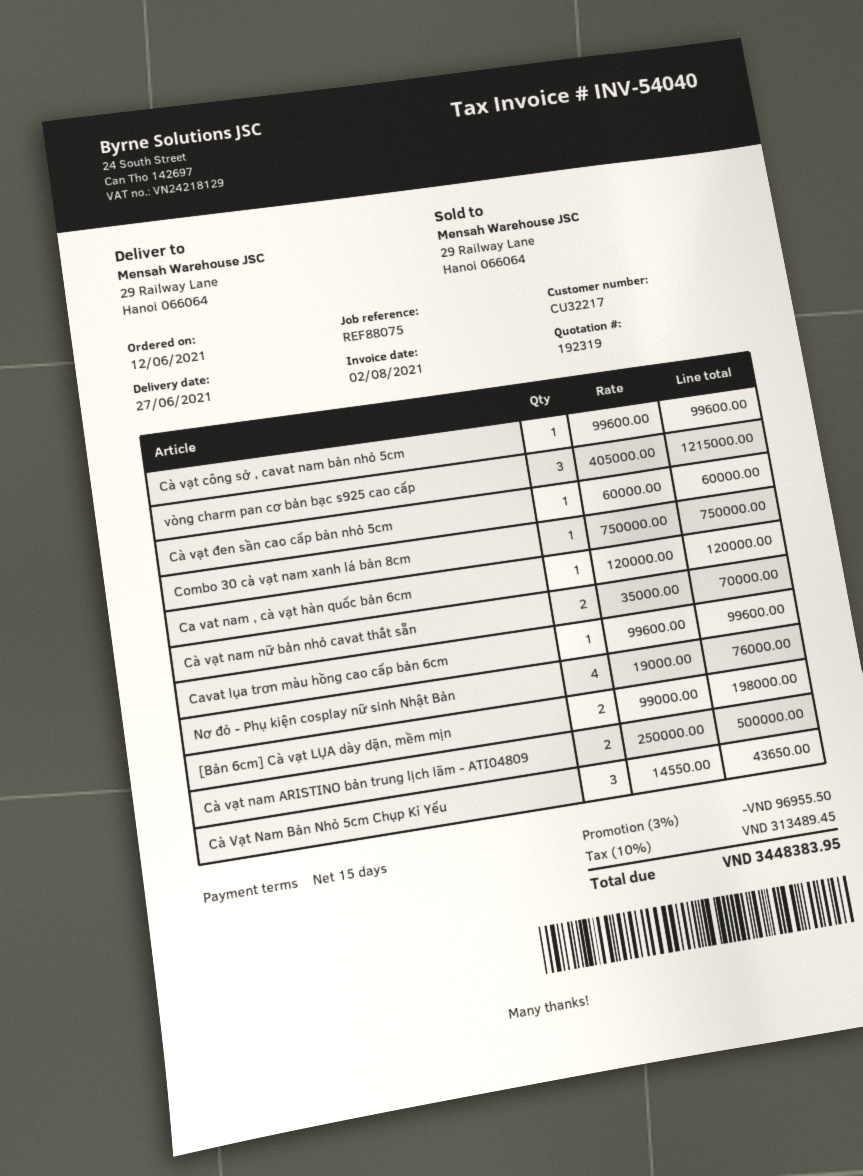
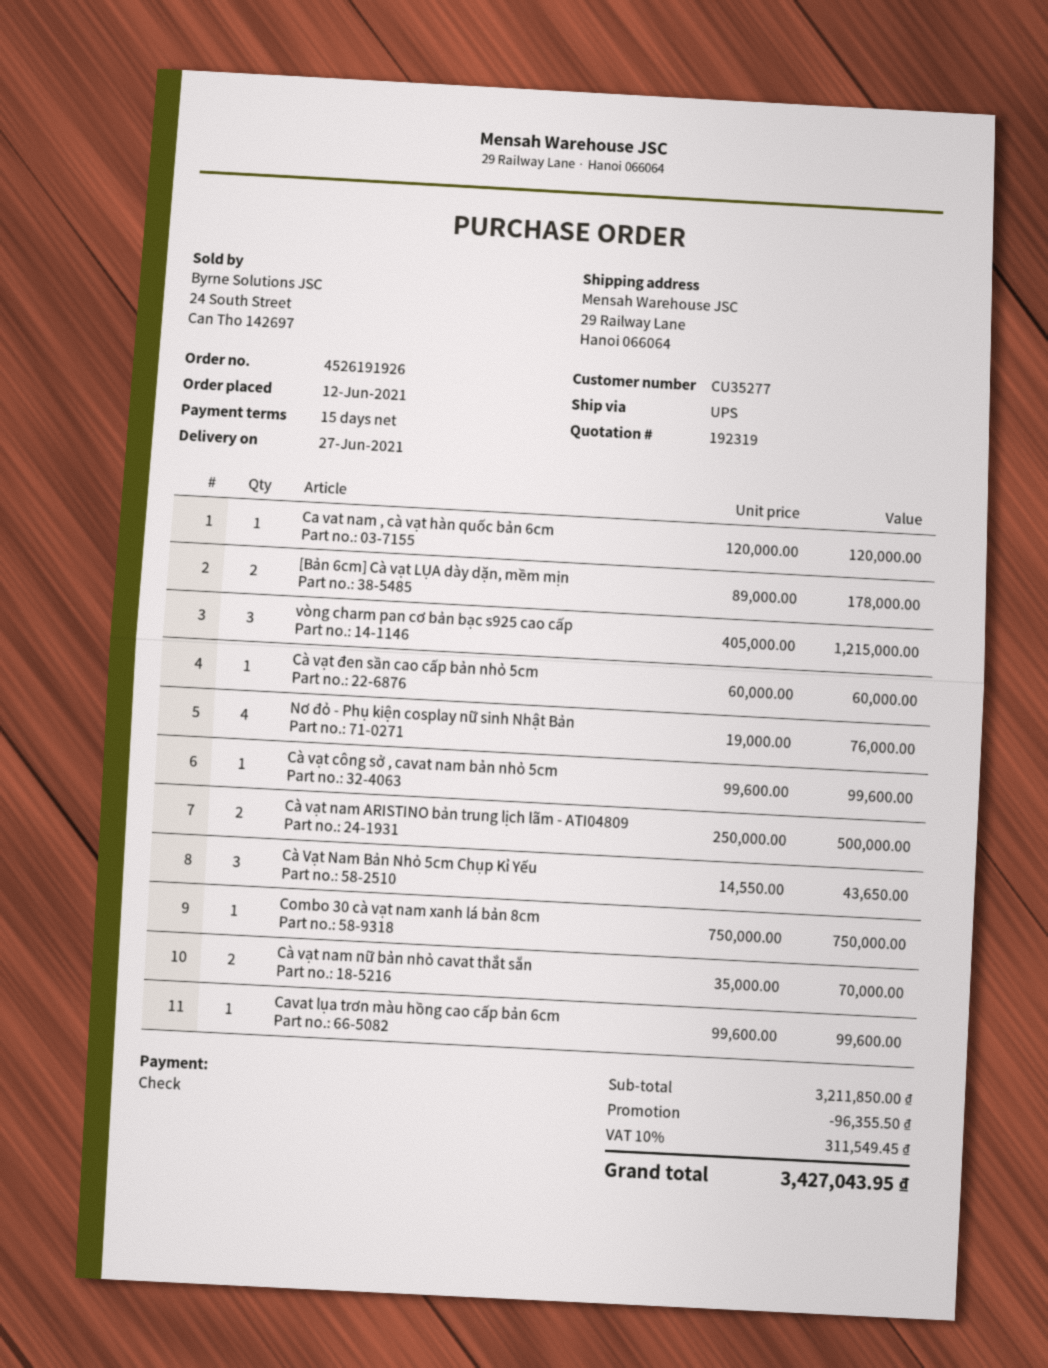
customer number: CU32217 -> CU35277
[Bản 6cm] Cà vạt LỤA dày dặn, mềm mịn: 2 x 99000.00 = 198000.00 -> 2 x 89000.00 = 178000.00
discount: 96955.50 -> 96355.50
tax: 10% = 313489.45 -> 10% = 311549.45
total: 3448383.95 -> 3427043.95

